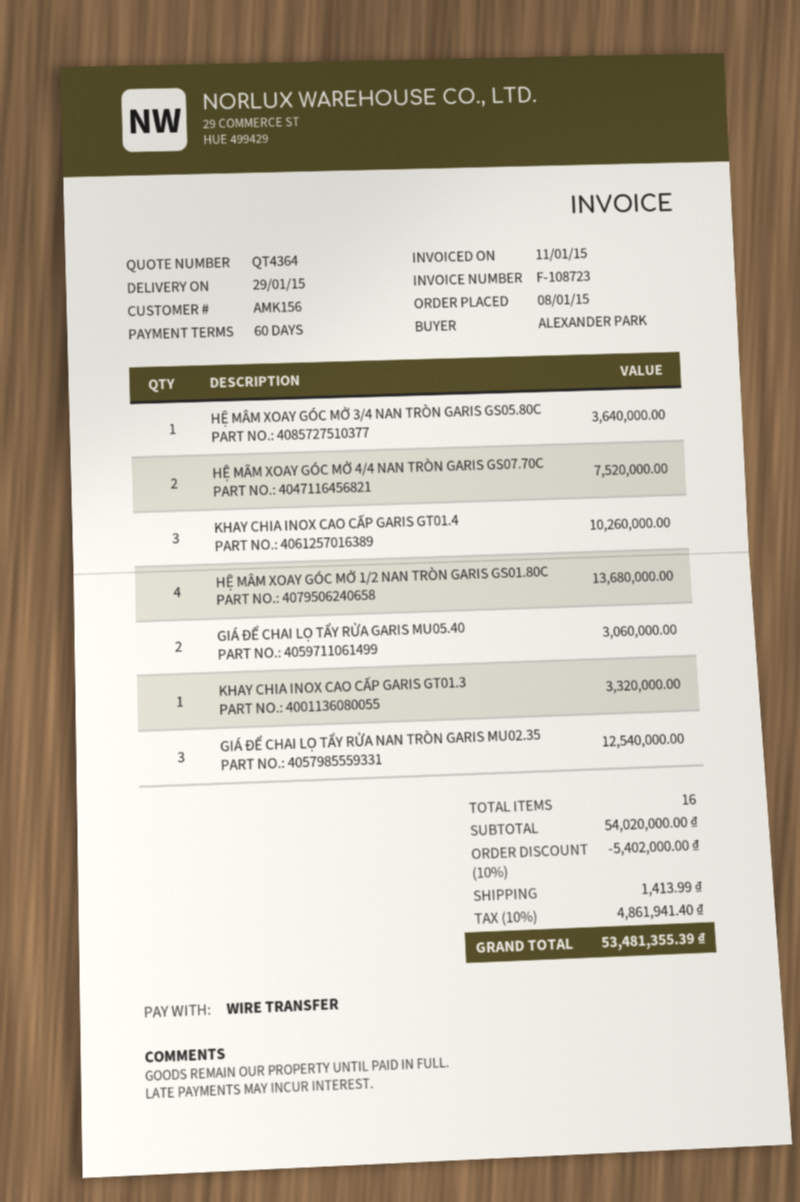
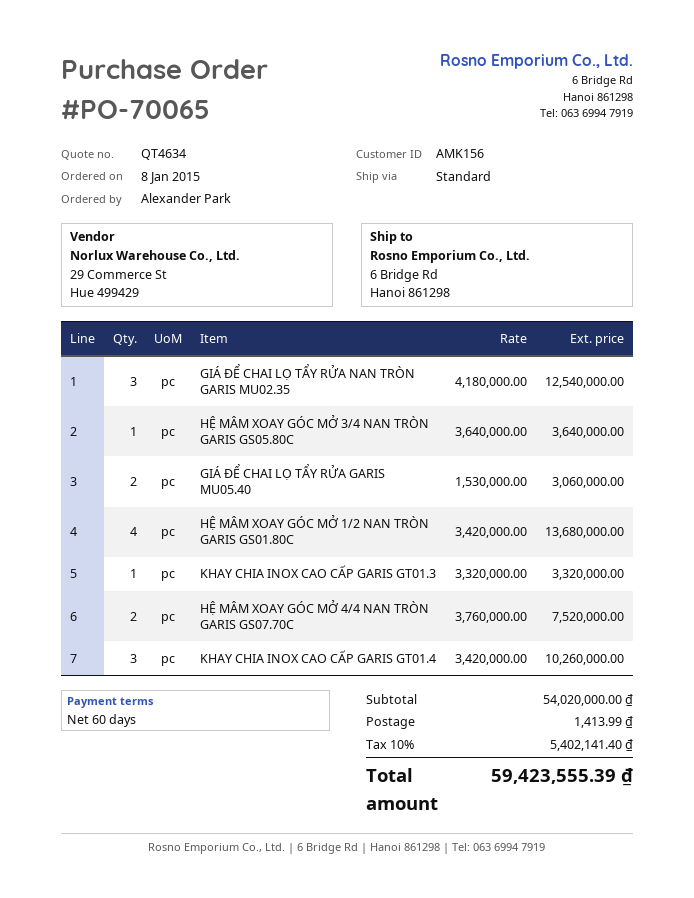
quote number: QT4364 -> QT4634
discount: 10% = 5402000.00 -> none
tax: 10% = 4861941.40 -> 10% = 5402141.40
total: 53481355.39 -> 59423555.39

